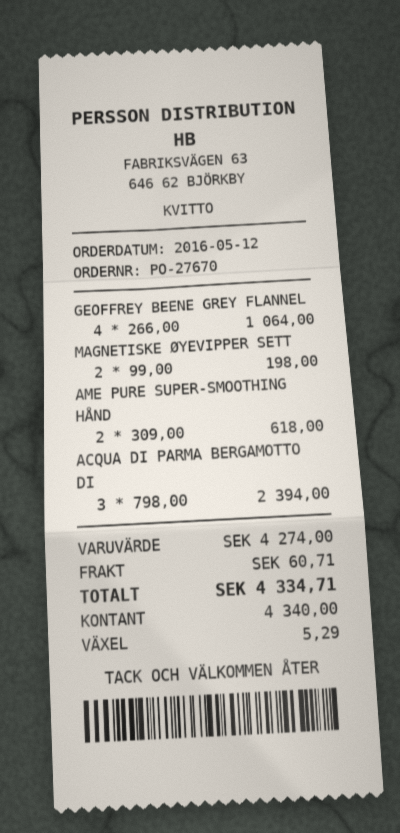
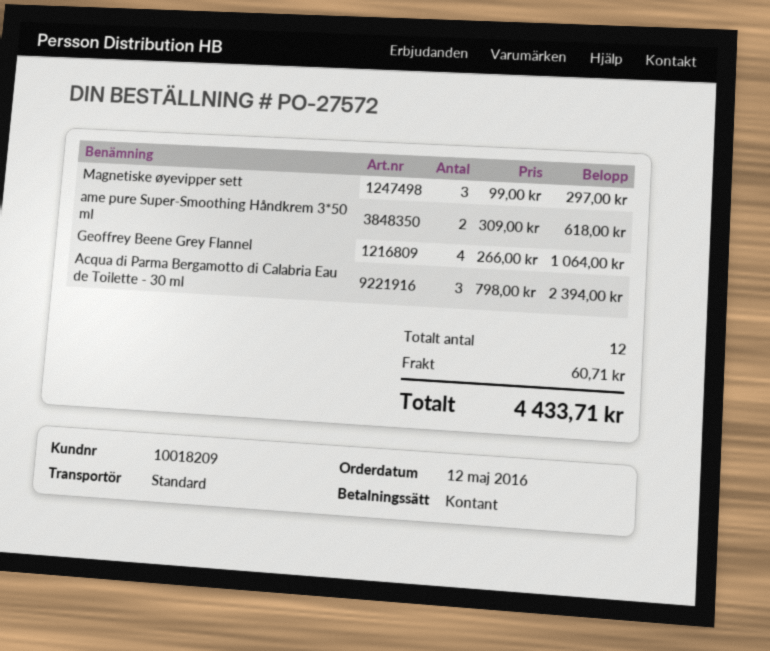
order number: PO-27670 -> PO-27572
MAGNETISKE ØYEVIPPER SETT: 2 x 99.00 = 198.00 -> 3 x 99.00 = 297.00
total: 4334.71 -> 4433.71

